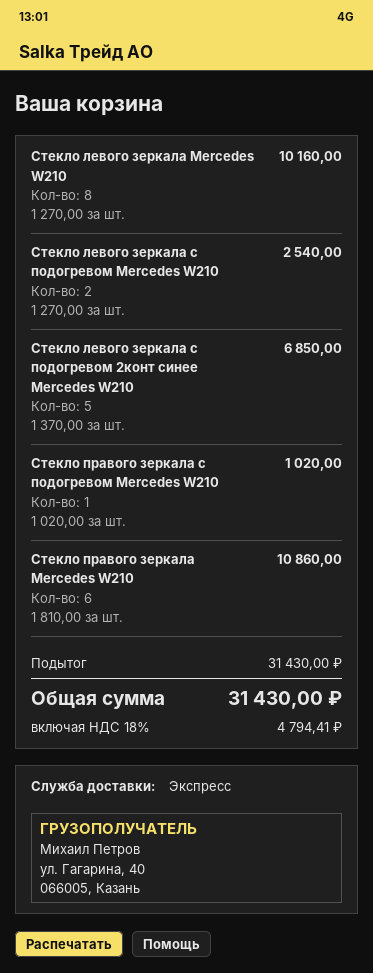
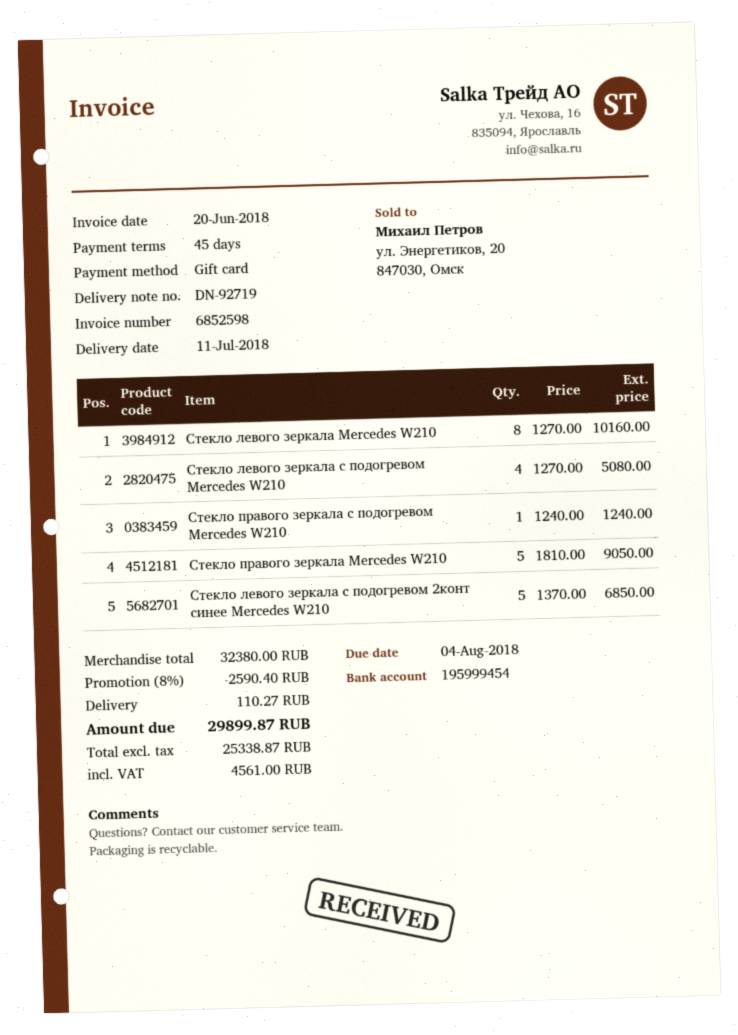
Стекло левого зеркала с подогревом Mercedes W210: 2 x 1270.00 = 2540.00 -> 4 x 1270.00 = 5080.00
Стекло правого зеркала с подогревом Mercedes W210: 1 x 1020.00 = 1020.00 -> 1 x 1240.00 = 1240.00
Стекло правого зеркала Mercedes W210: 6 x 1810.00 = 10860.00 -> 5 x 1810.00 = 9050.00
subtotal: 31430.00 -> 32380.00
discount: none -> 8% = 2590.40
shipping: none -> 110.27
tax: 4794.41 -> 4561.00
total: 31430.00 -> 29899.87

